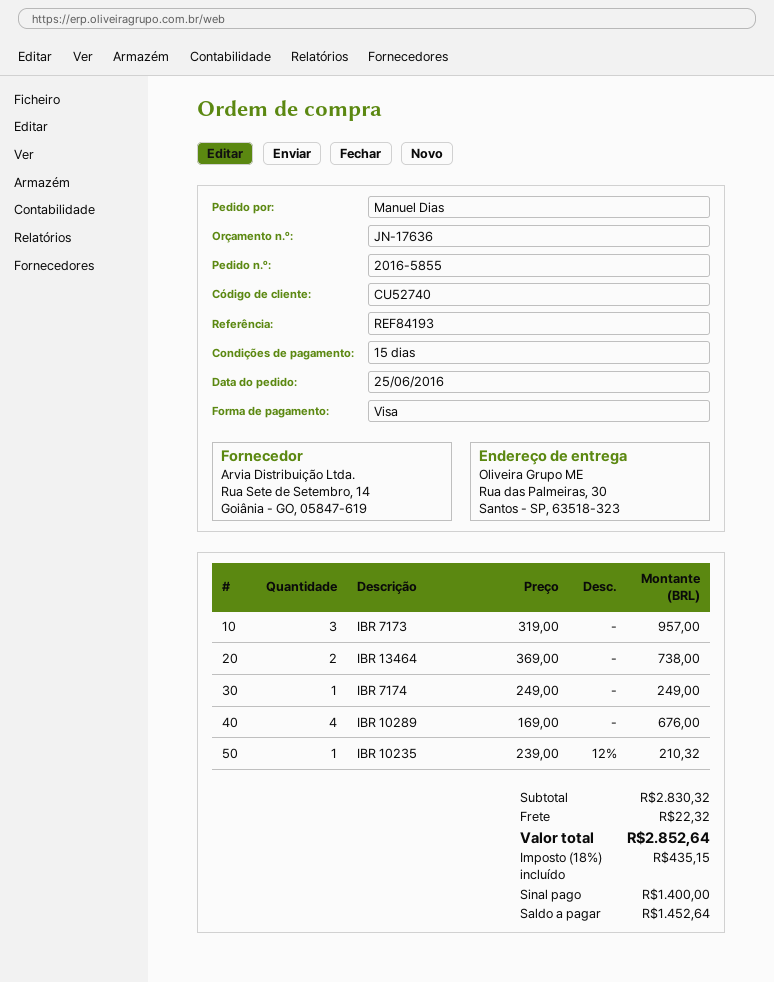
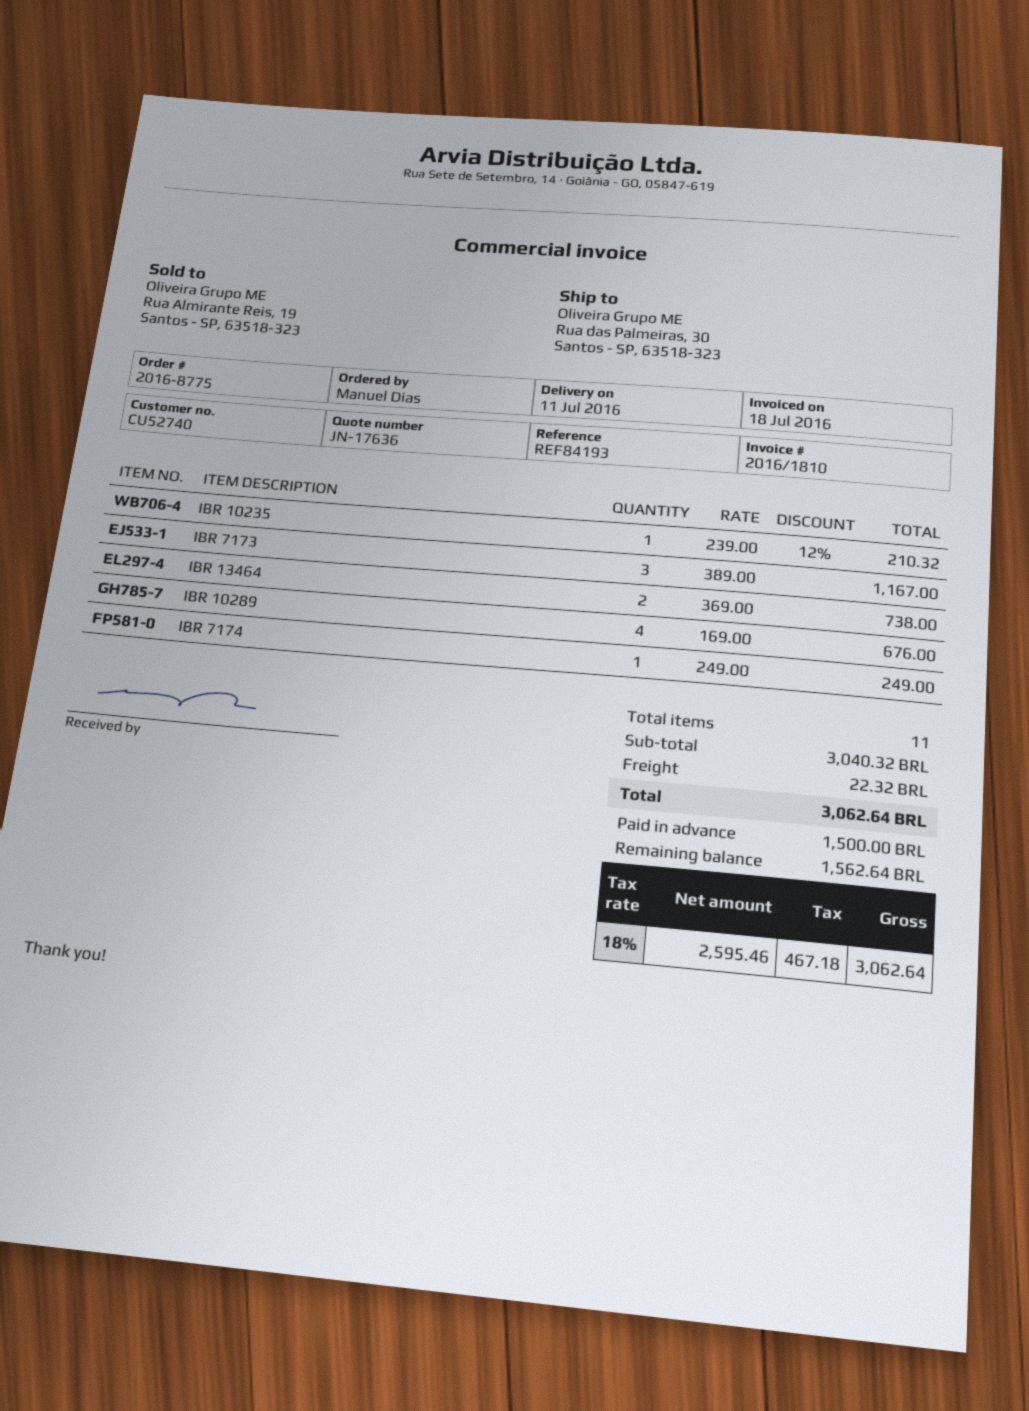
order number: 2016-5855 -> 2016-8775
IBR 7173: 3 x 319.00 = 957.00 -> 3 x 389.00 = 1167.00
subtotal: 2830.32 -> 3040.32
tax: 18% = 435.15 -> 18% = 467.18
total: 2852.64 -> 3062.64
deposit: 1400.00 -> 1500.00
balance: 1452.64 -> 1562.64

